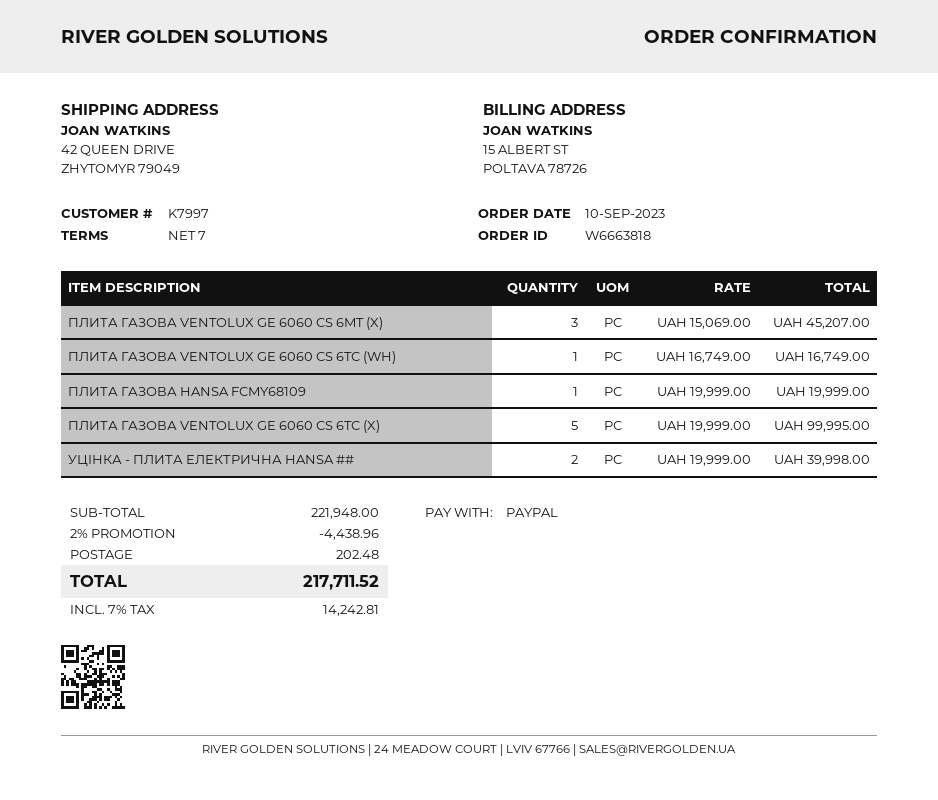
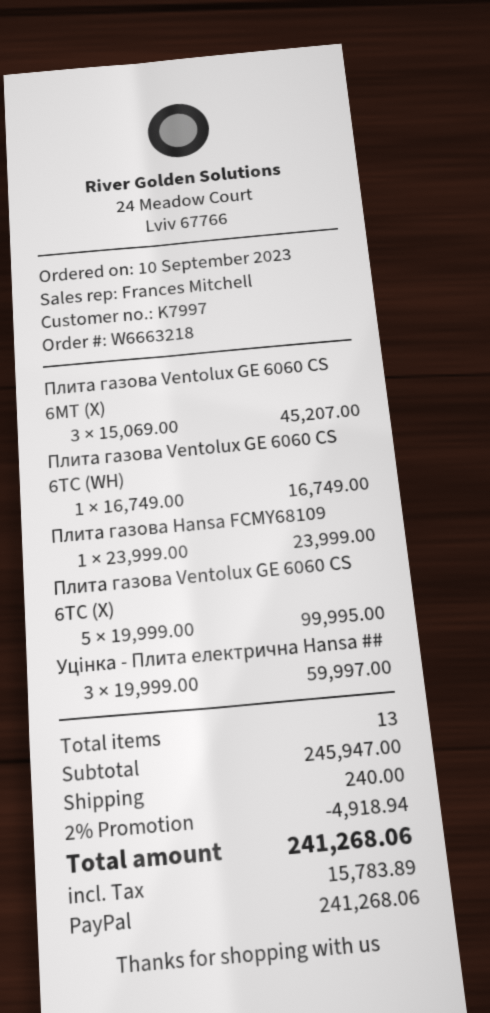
order number: W6663818 -> W6663218
ПЛИТА ГАЗОВА HANSA FCMY68109: 1 x 19999.00 = 19999.00 -> 1 x 23999.00 = 23999.00
УЦІНКА - ПЛИТА ЕЛЕКТРИЧНА HANSA ##: 2 x 19999.00 = 39998.00 -> 3 x 19999.00 = 59997.00
subtotal: 221948.00 -> 245947.00
discount: 2% = 4438.96 -> 2% = 4918.94
shipping: 202.48 -> 240.00
tax: 14242.81 -> 15783.89
total: 217711.52 -> 241268.06

